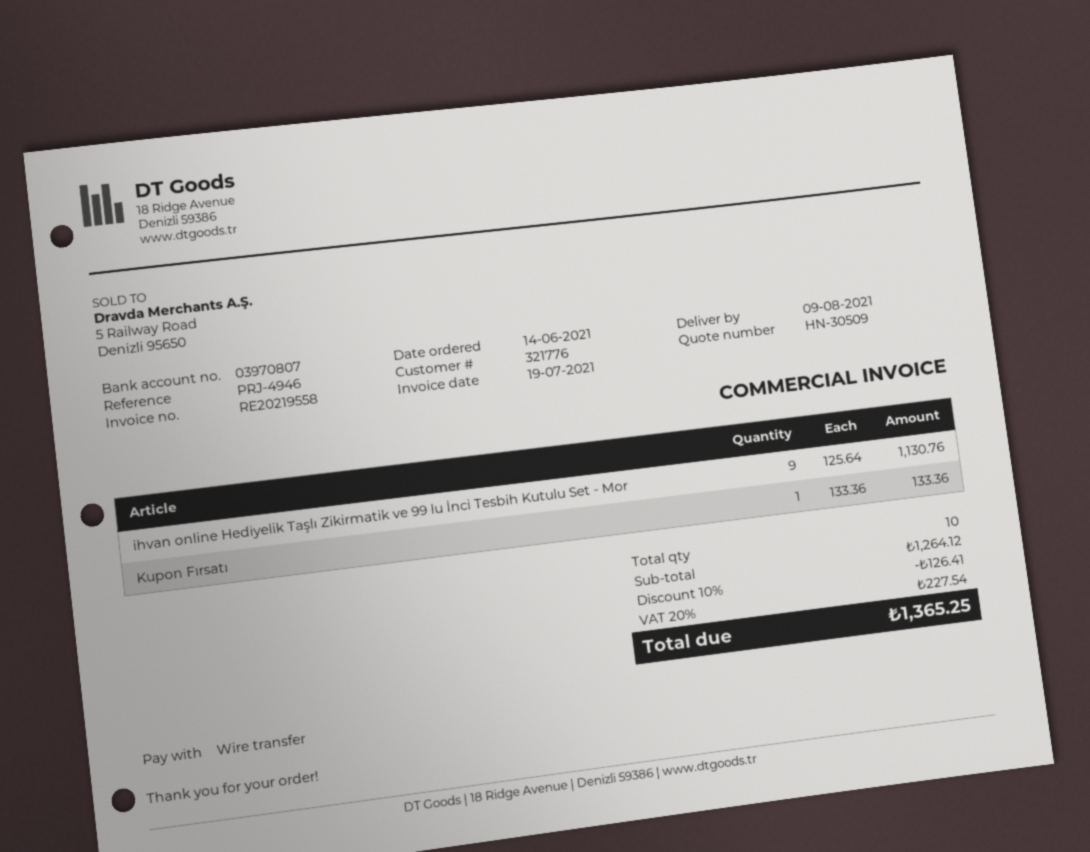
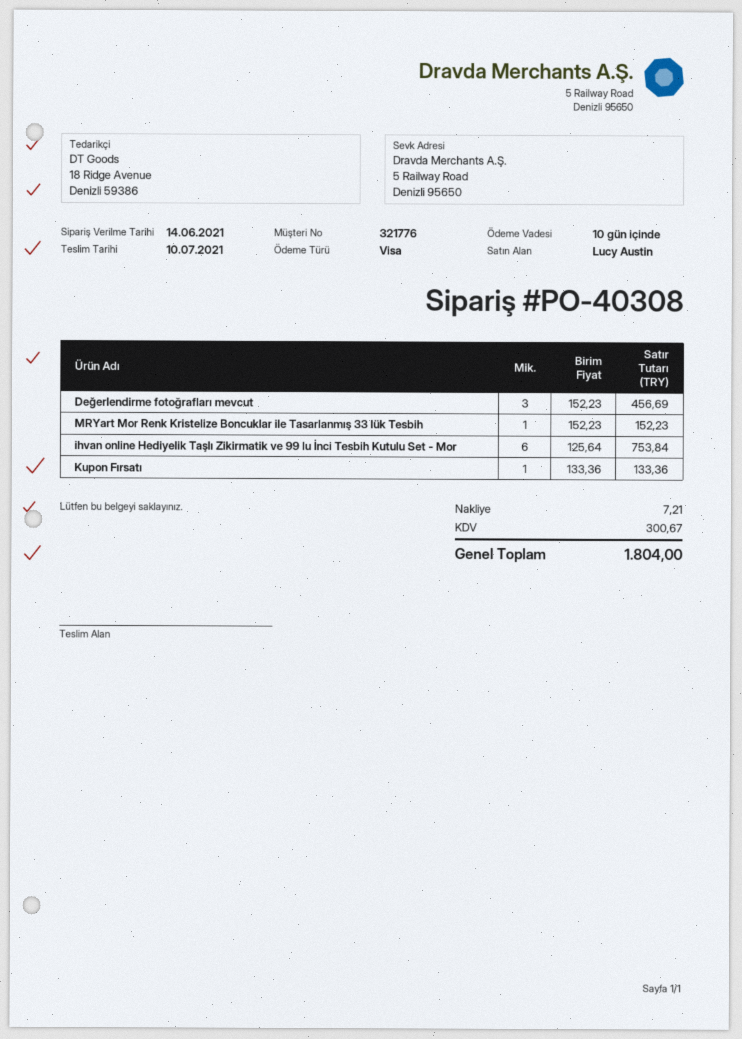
delivery date: 2021-08-09 -> 2021-07-10
payment method: bank transfer -> Visa
ihvan online Hediyelik Taşlı Zikirmatik ve 99 lu İnci Tesbih Kutulu Set - Mor: 9 x 125.64 = 1130.76 -> 6 x 125.64 = 753.84
Değerlendirme fotoğrafları mevcut: none -> 3 x 152.23 = 456.69
MRYart Mor Renk Kristelize Boncuklar ile Tasarlanmış 33 lük Tesbih: none -> 1 x 152.23 = 152.23
discount: 10% = 126.41 -> none
shipping: none -> 7.21
tax: 227.54 -> 300.67
total: 1365.25 -> 1804.00

